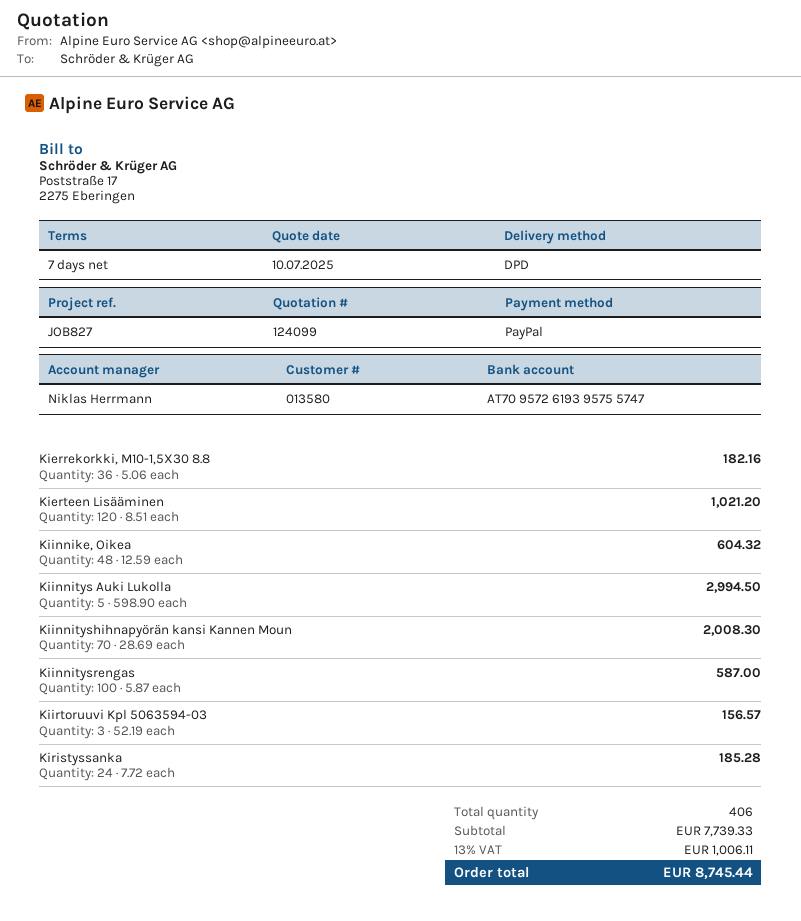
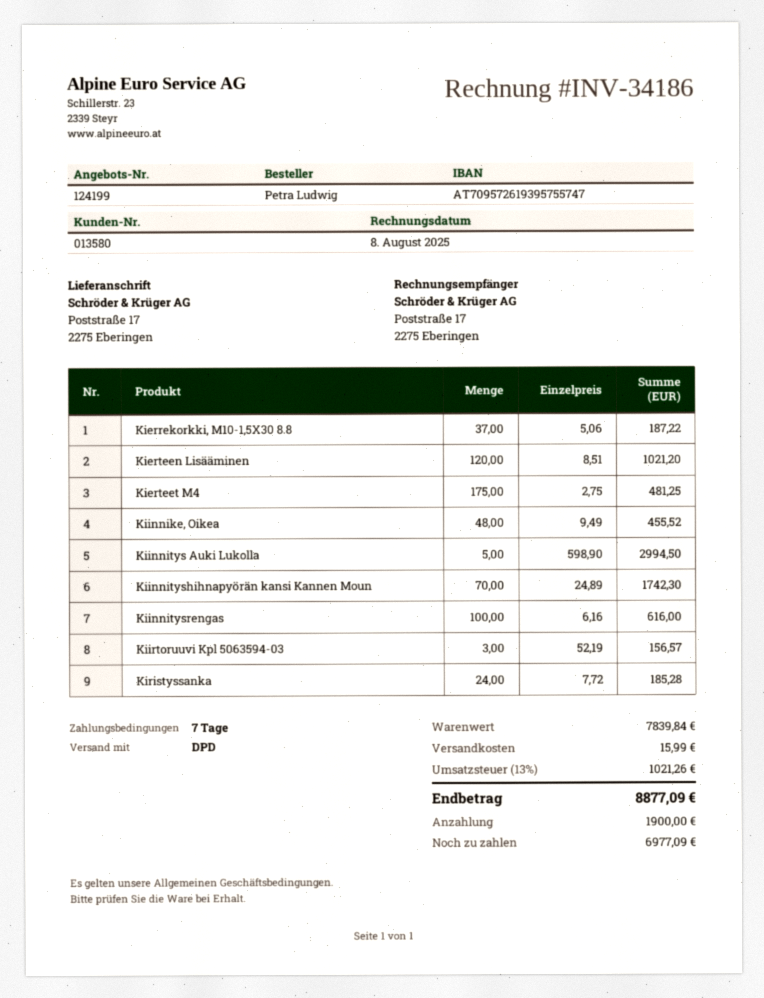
quote number: 124099 -> 124199
Kierrekorkki, M10-1,5X30 8.8: 36 x 5.06 = 182.16 -> 37 x 5.06 = 187.22
Kiinnike, Oikea: 48 x 12.59 = 604.32 -> 48 x 9.49 = 455.52
Kiinnityshihnapyörän kansi Kannen Moun: 70 x 28.69 = 2008.30 -> 70 x 24.89 = 1742.30
Kiinnitysrengas: 100 x 5.87 = 587.00 -> 100 x 6.16 = 616.00
Kierteet M4: none -> 175 x 2.75 = 481.25
subtotal: 7739.33 -> 7839.84
shipping: none -> 15.99
tax: 13% = 1006.11 -> 13% = 1021.26
total: 8745.44 -> 8877.09

